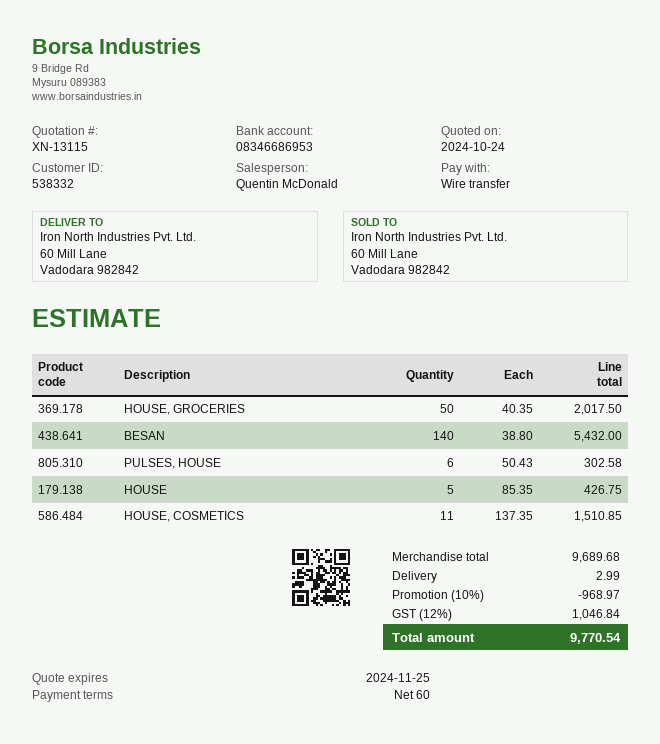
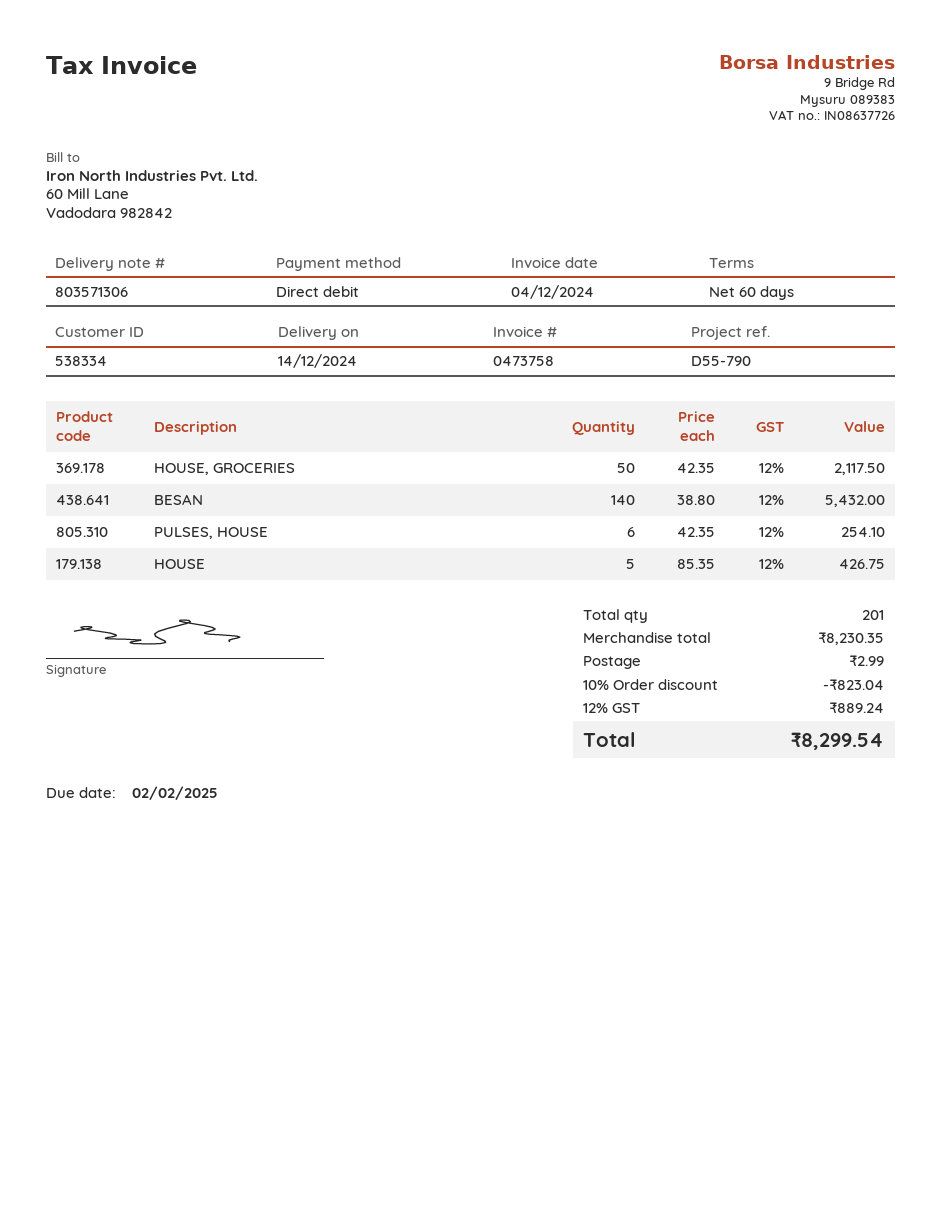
customer number: 538332 -> 538334
payment method: bank transfer -> direct debit
HOUSE, GROCERIES: 50 x 40.35 = 2017.50 -> 50 x 42.35 = 2117.50
PULSES, HOUSE: 6 x 50.43 = 302.58 -> 6 x 42.35 = 254.10
HOUSE, COSMETICS: 11 x 137.35 = 1510.85 -> none
subtotal: 9689.68 -> 8230.35
discount: 10% = 968.97 -> 10% = 823.04
tax: 12% = 1046.84 -> 12% = 889.24
total: 9770.54 -> 8299.54

